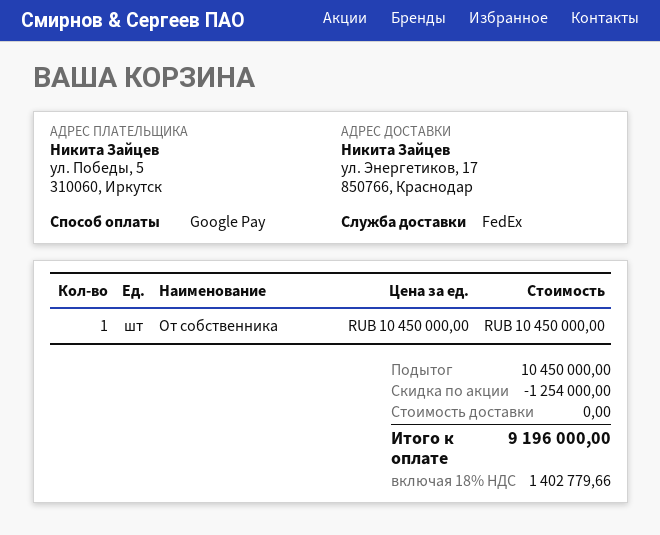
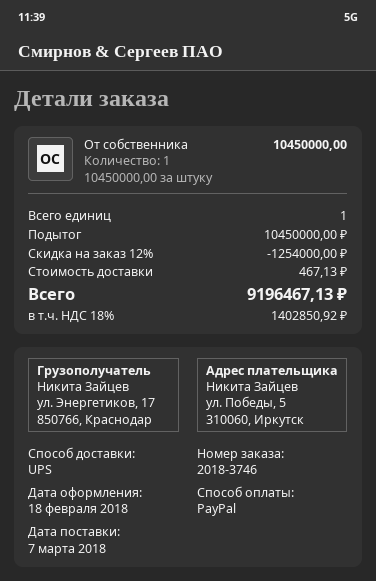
payment method: Google Pay -> PayPal
shipping method: FedEx -> UPS
shipping: 0.00 -> 467.13
tax: 18% = 1402779.66 -> 18% = 1402850.92
total: 9196000.00 -> 9196467.13

